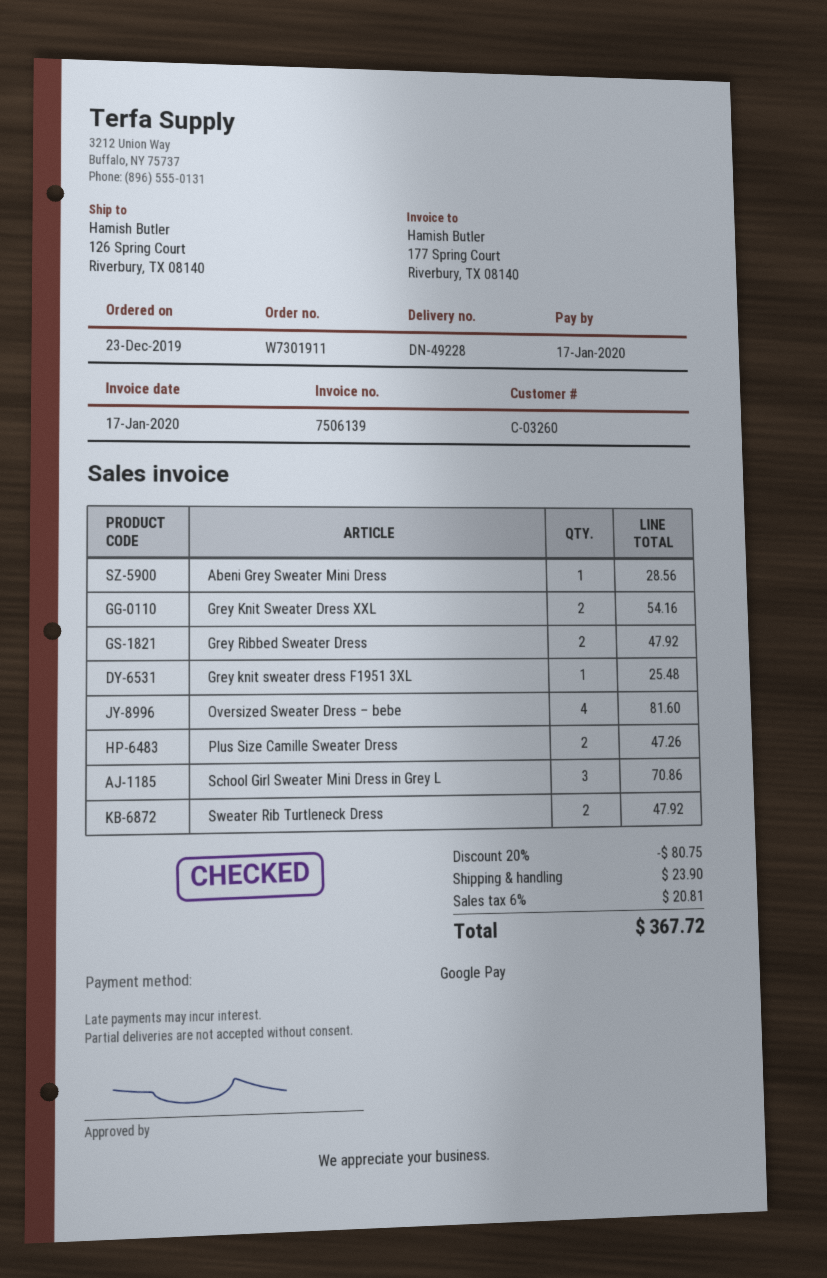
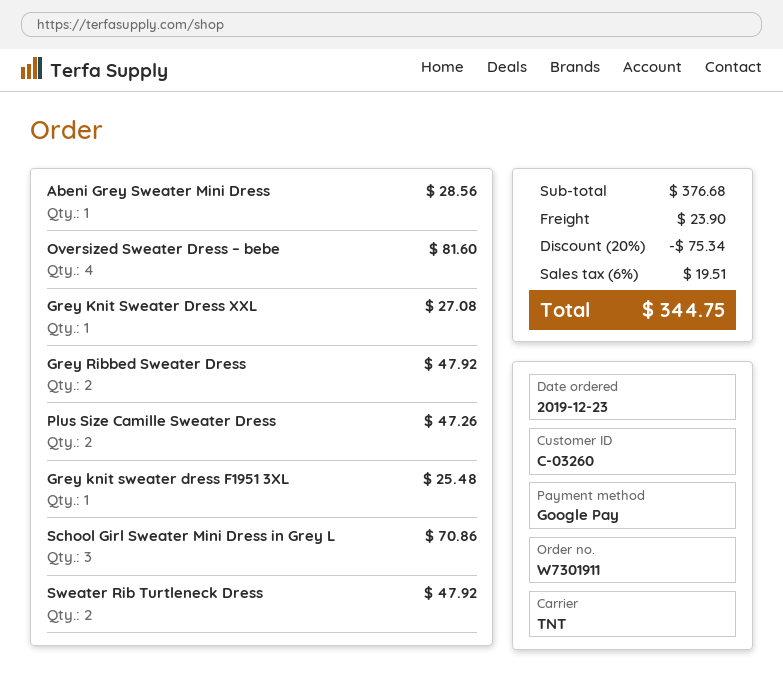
Grey Knit Sweater Dress XXL: 2 for 54.16 -> 1 for 27.08
discount: 20% = 80.75 -> 20% = 75.34
tax: 6% = 20.81 -> 6% = 19.51
total: 367.72 -> 344.75

